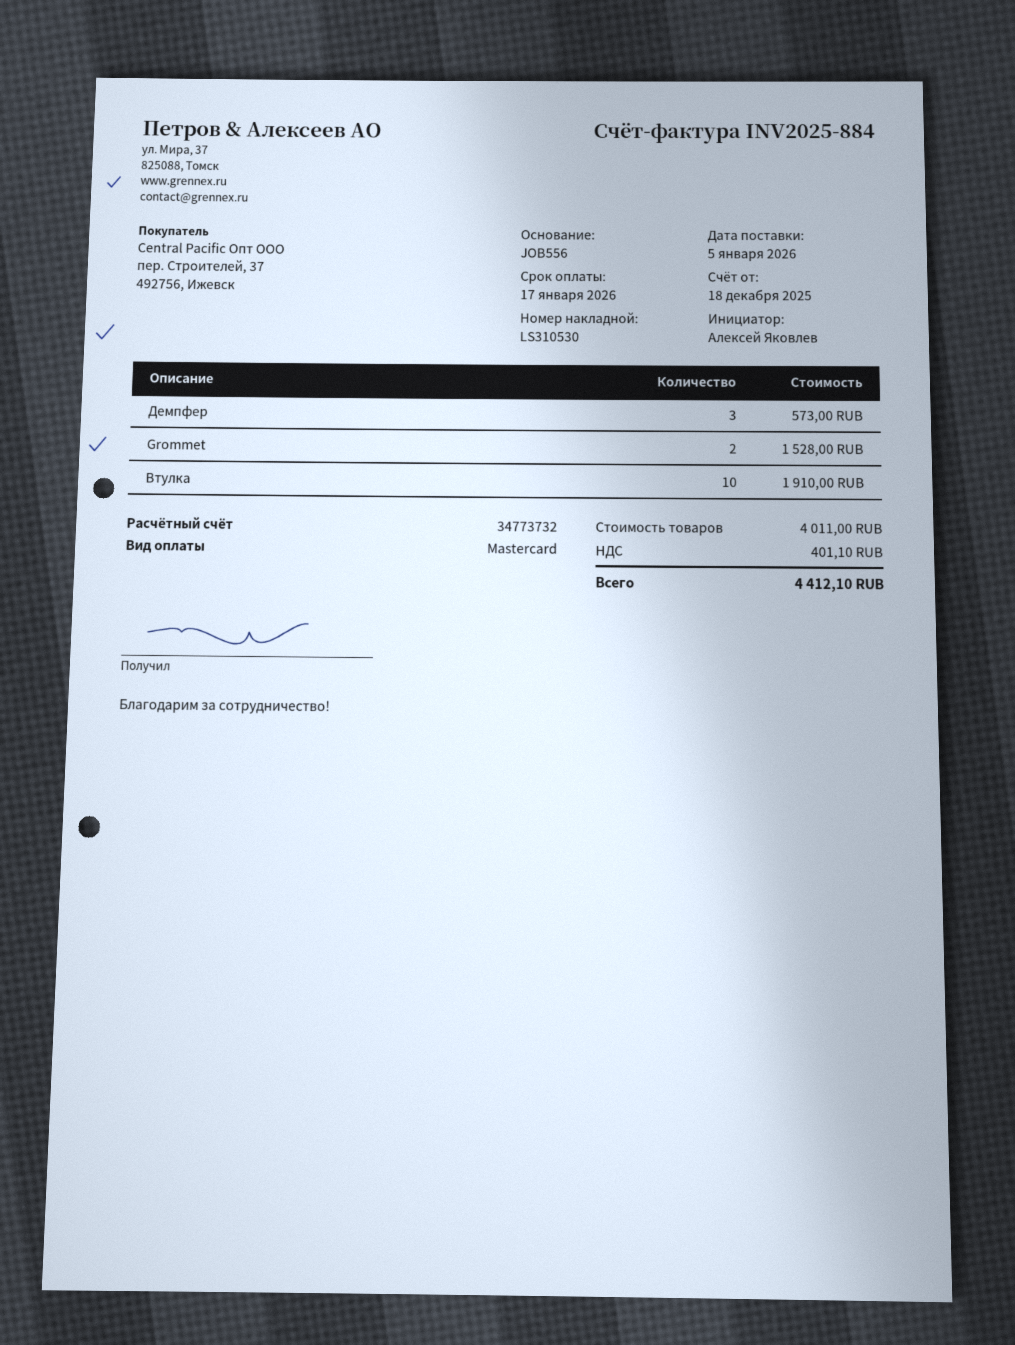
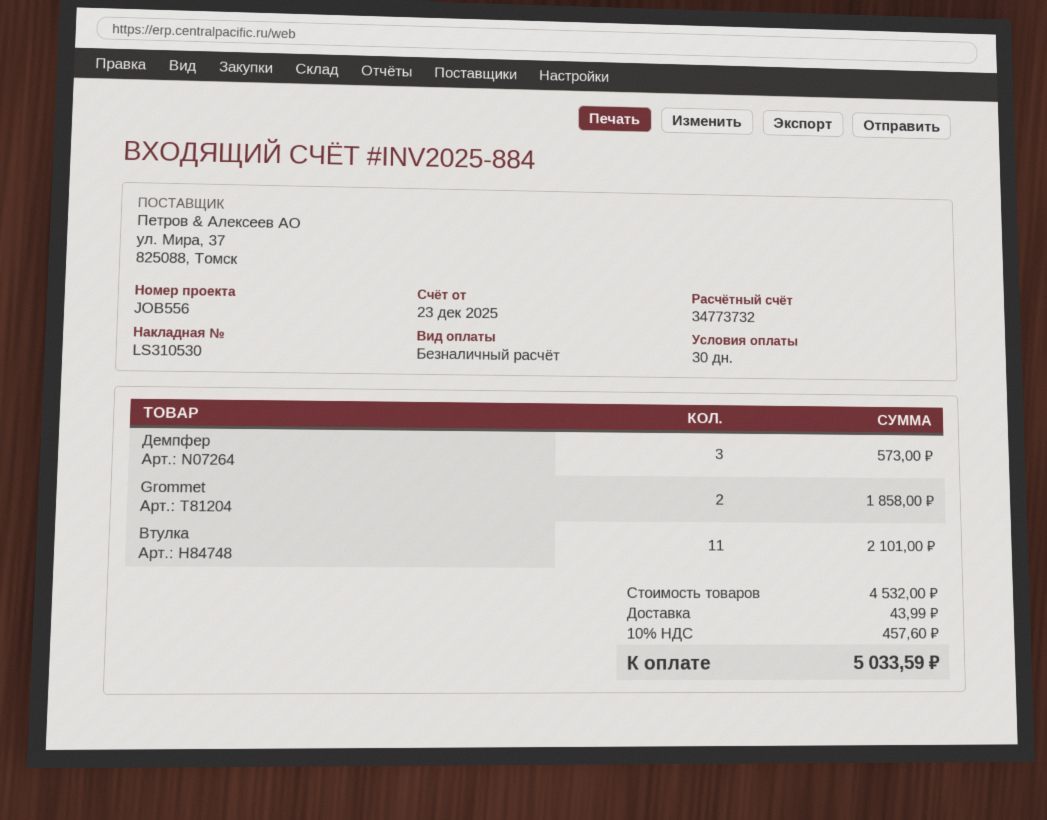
invoice date: 2025-12-18 -> 2025-12-23
payment method: Mastercard -> bank transfer
Grommet: 2 for 1528.00 -> 2 for 1858.00
Втулка: 10 for 1910.00 -> 11 for 2101.00
subtotal: 4011.00 -> 4532.00
shipping: none -> 43.99
tax: 401.10 -> 457.60
total: 4412.10 -> 5033.59

